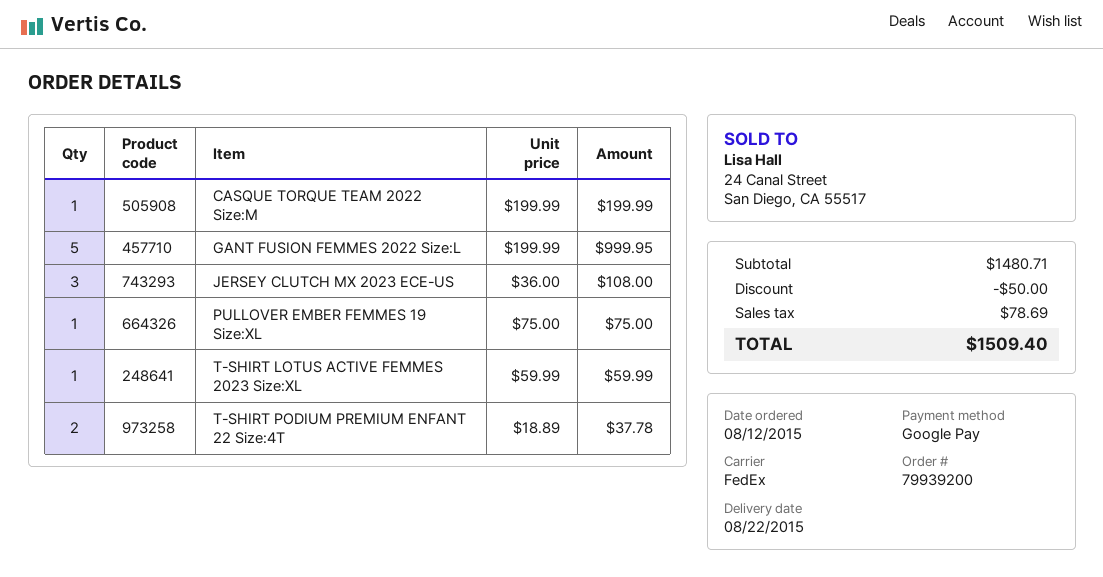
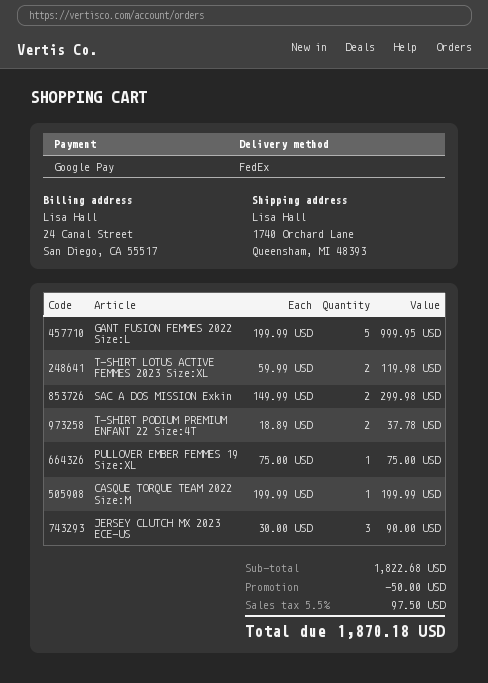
JERSEY CLUTCH MX 2023 ECE-US: 3 x 36.00 = 108.00 -> 3 x 30.00 = 90.00
T-SHIRT LOTUS ACTIVE FEMMES 2023 Size:XL: 1 x 59.99 = 59.99 -> 2 x 59.99 = 119.98
SAC A DOS MISSION Exkin: none -> 2 x 149.99 = 299.98
subtotal: 1480.71 -> 1822.68
tax: 78.69 -> 97.50
total: 1509.40 -> 1870.18

